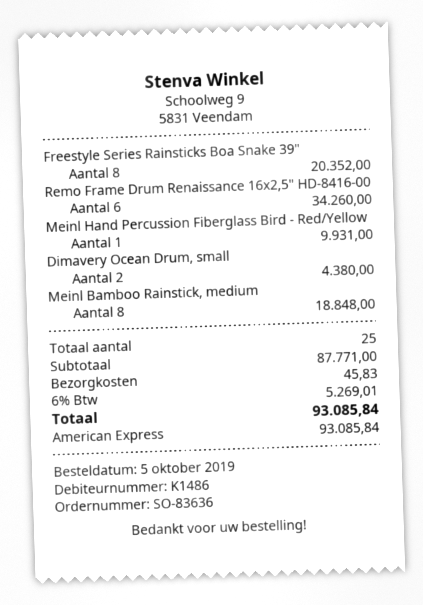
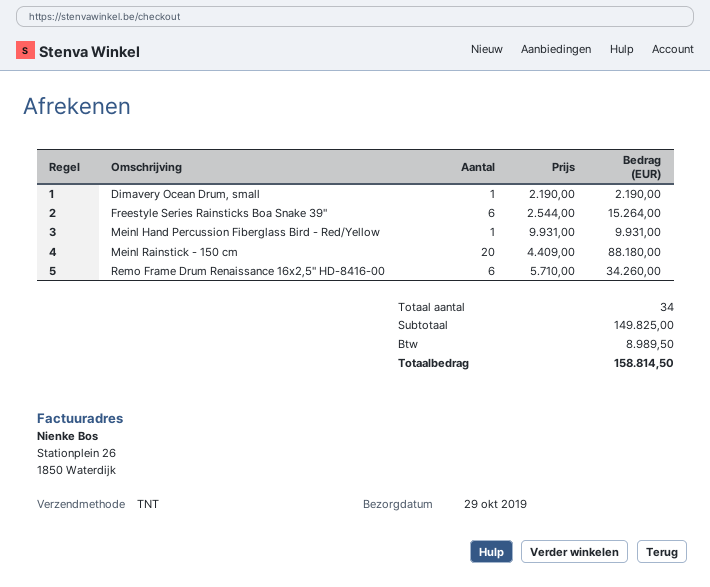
Freestyle Series Rainsticks Boa Snake 39": 8 for 20352.00 -> 6 for 15264.00
Dimavery Ocean Drum, small: 2 for 4380.00 -> 1 for 2190.00
Meinl Bamboo Rainstick, medium: 8 for 18848.00 -> none
Meinl Rainstick - 150 cm: none -> 20 for 88180.00
total quantity: 25 -> 34
subtotal: 87771.00 -> 149825.00
shipping: 45.83 -> none
tax: 5269.01 -> 8989.50
total: 93085.84 -> 158814.50

